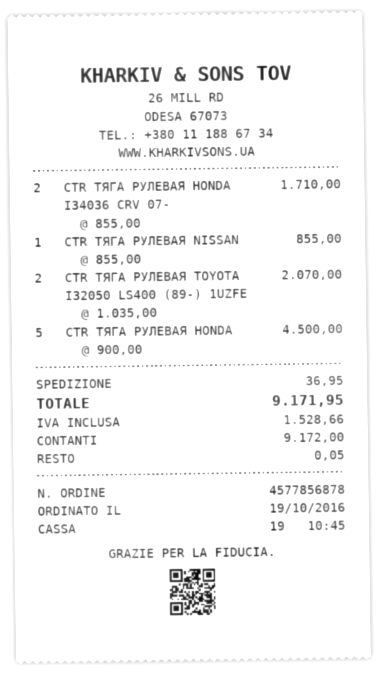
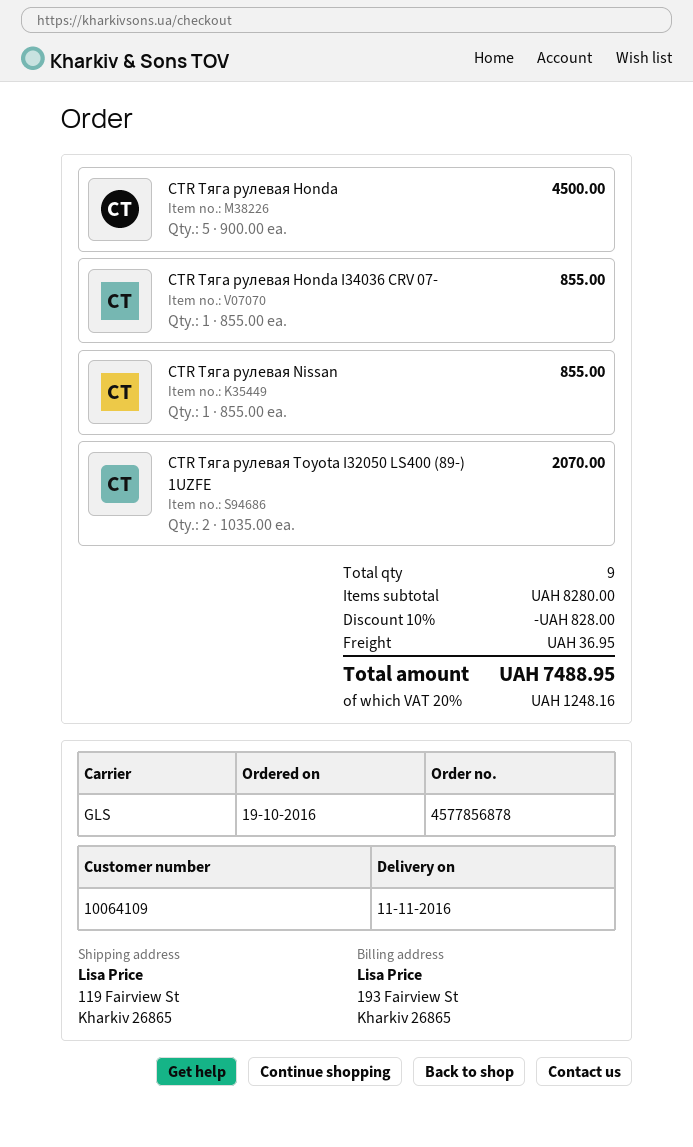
CTR ТЯГА РУЛЕВАЯ HONDA I34036 CRV 07-: 2 x 855.00 = 1710.00 -> 1 x 855.00 = 855.00
discount: none -> 10% = 828.00
tax: 1528.66 -> 1248.16
total: 9171.95 -> 7488.95

